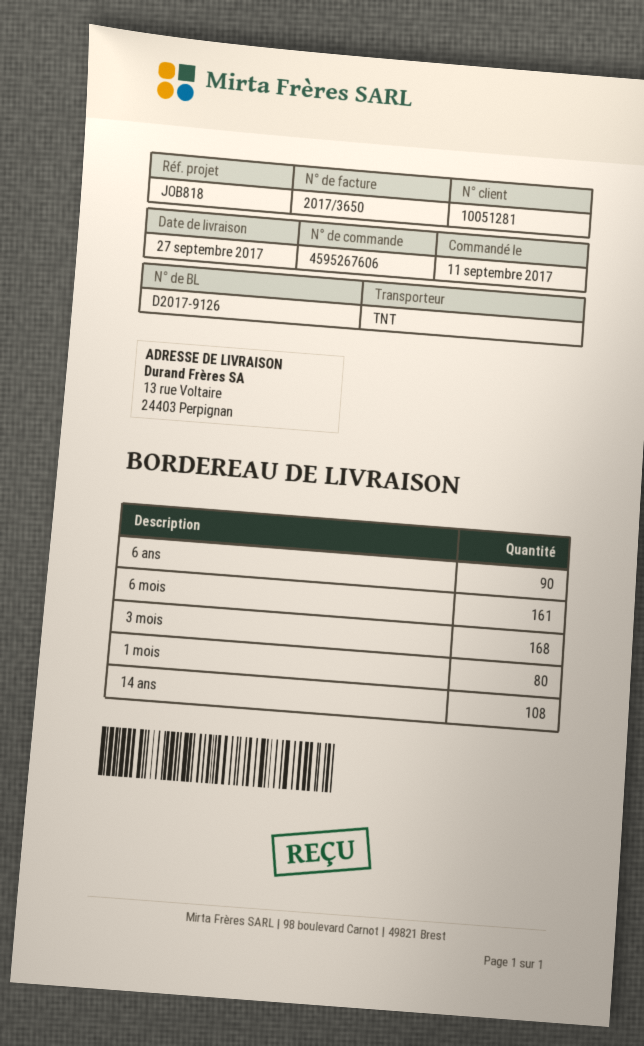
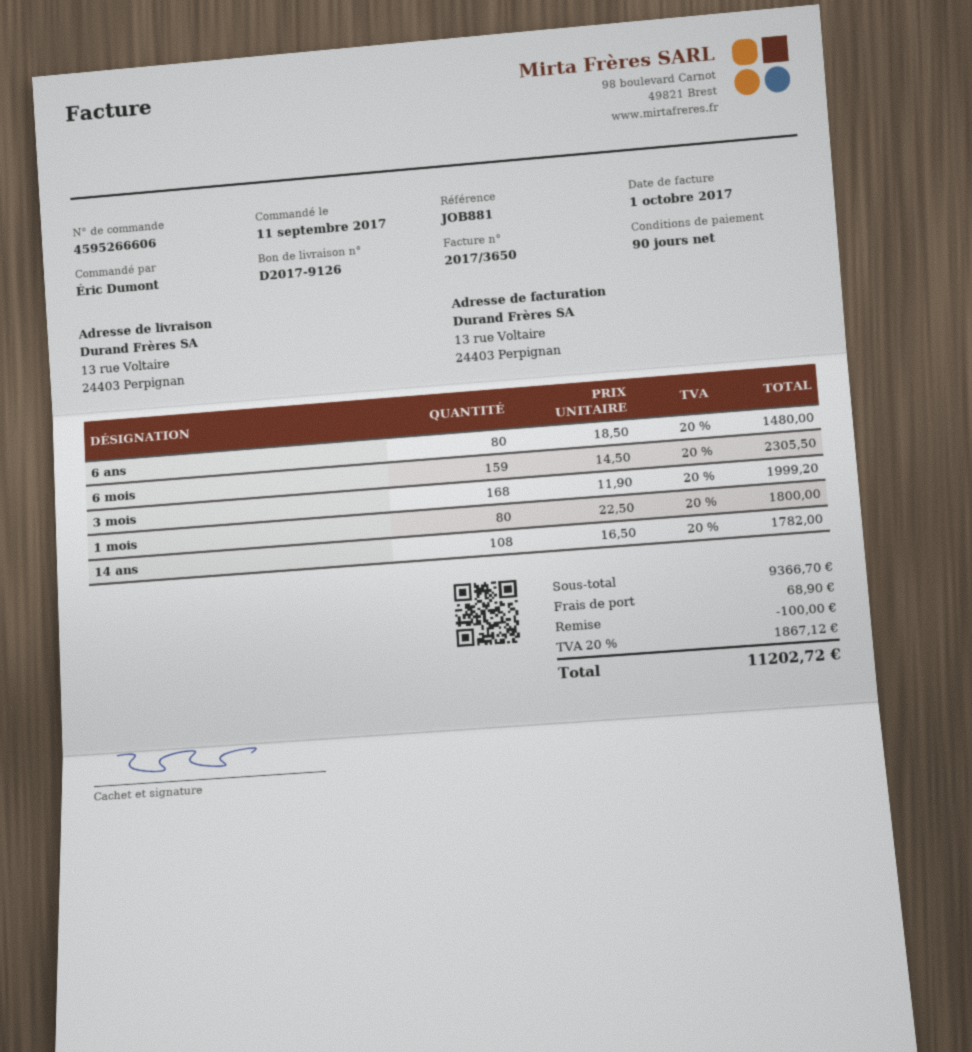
order number: 4595267606 -> 4595266606
reference: JOB818 -> JOB881
6 ans: 90 -> 80
6 mois: 161 -> 159

